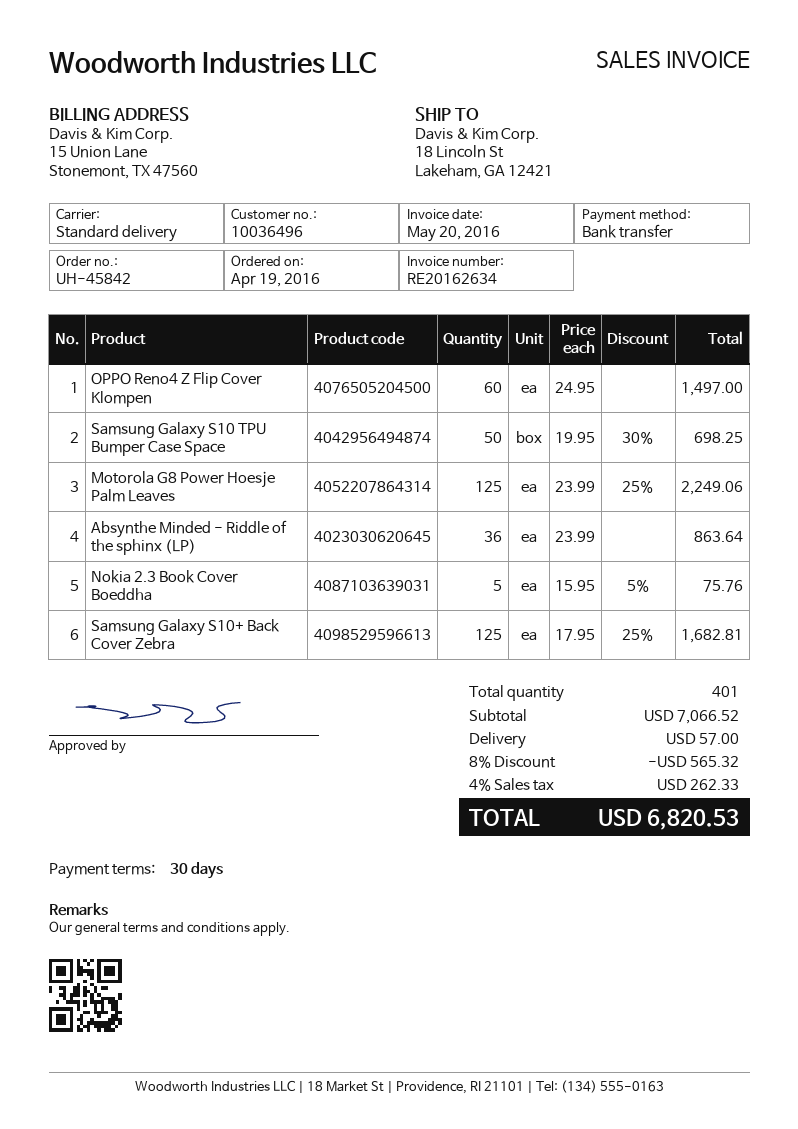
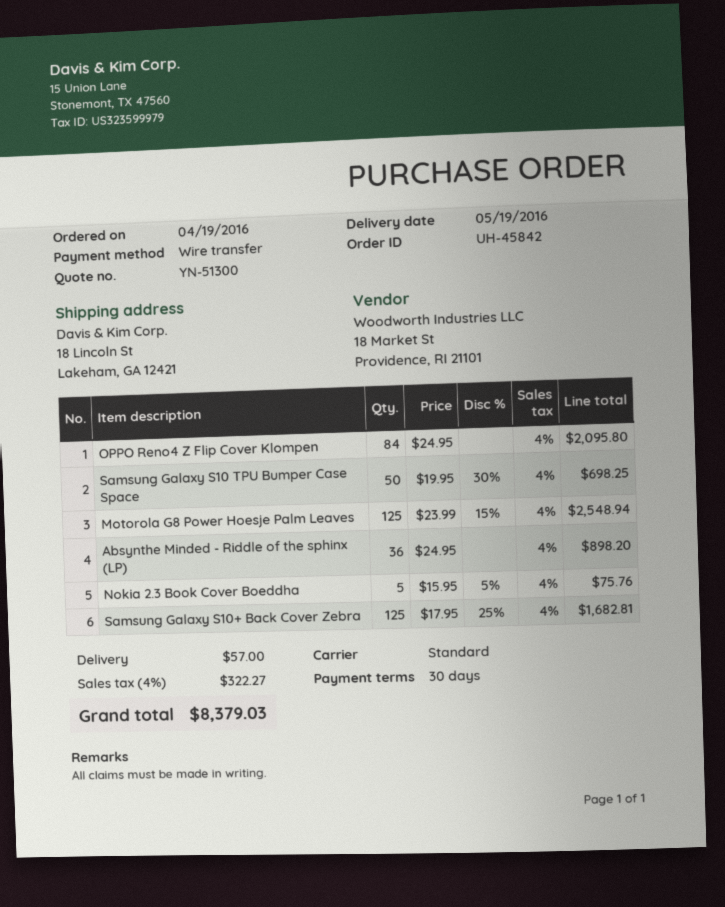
OPPO Reno4 Z Flip Cover Klompen: 60 x 24.95 = 1497.00 -> 84 x 24.95 = 2095.80
Motorola G8 Power Hoesje Palm Leaves: 125 x 23.99 - 25% = 2249.06 -> 125 x 23.99 - 15% = 2548.94
Absynthe Minded - Riddle of the sphinx (LP): 36 x 23.99 = 863.64 -> 36 x 24.95 = 898.20
discount: 8% = 565.32 -> none
tax: 4% = 262.33 -> 4% = 322.27
total: 6820.53 -> 8379.03

